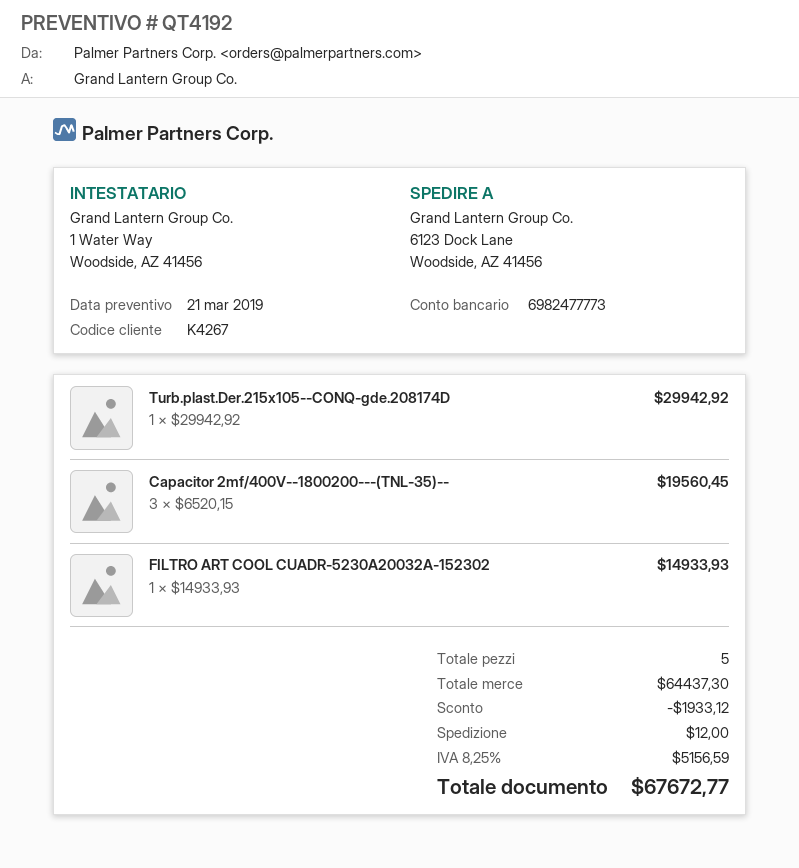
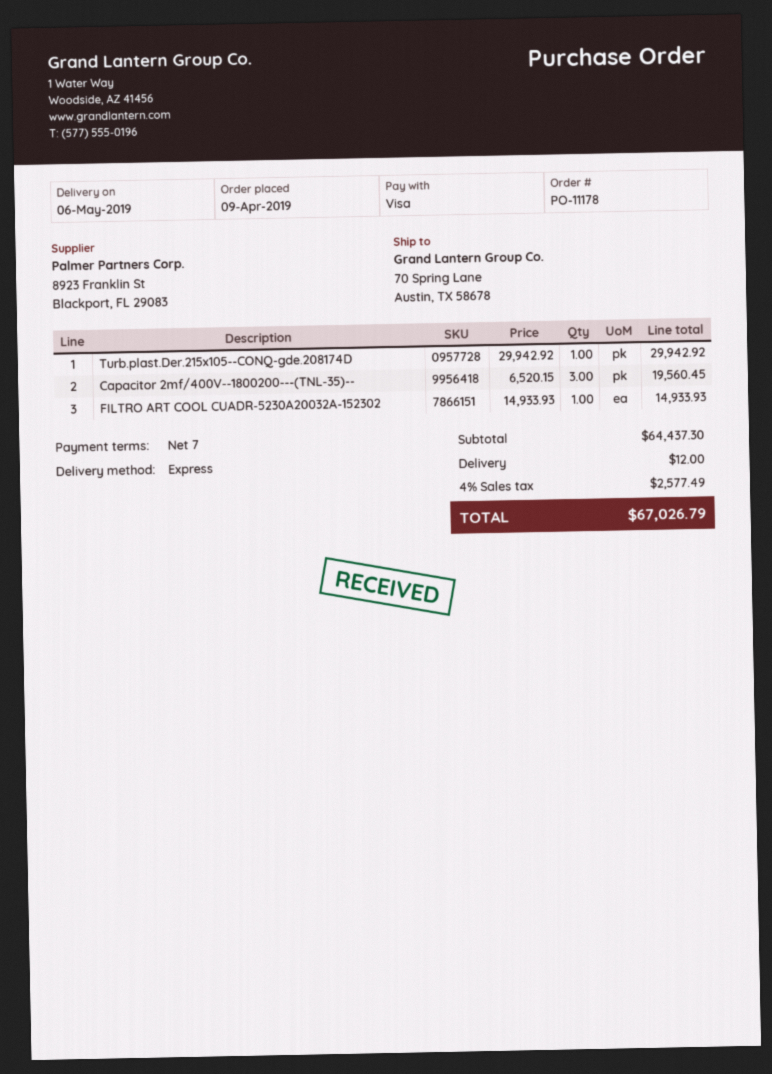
ship to: 6123 Dock Lane, Woodside, AZ 41456 -> 70 Spring Lane, Austin, TX 58678
discount: 1933.12 -> none
tax: 8.25% = 5156.59 -> 4% = 2577.49
total: 67672.77 -> 67026.79

